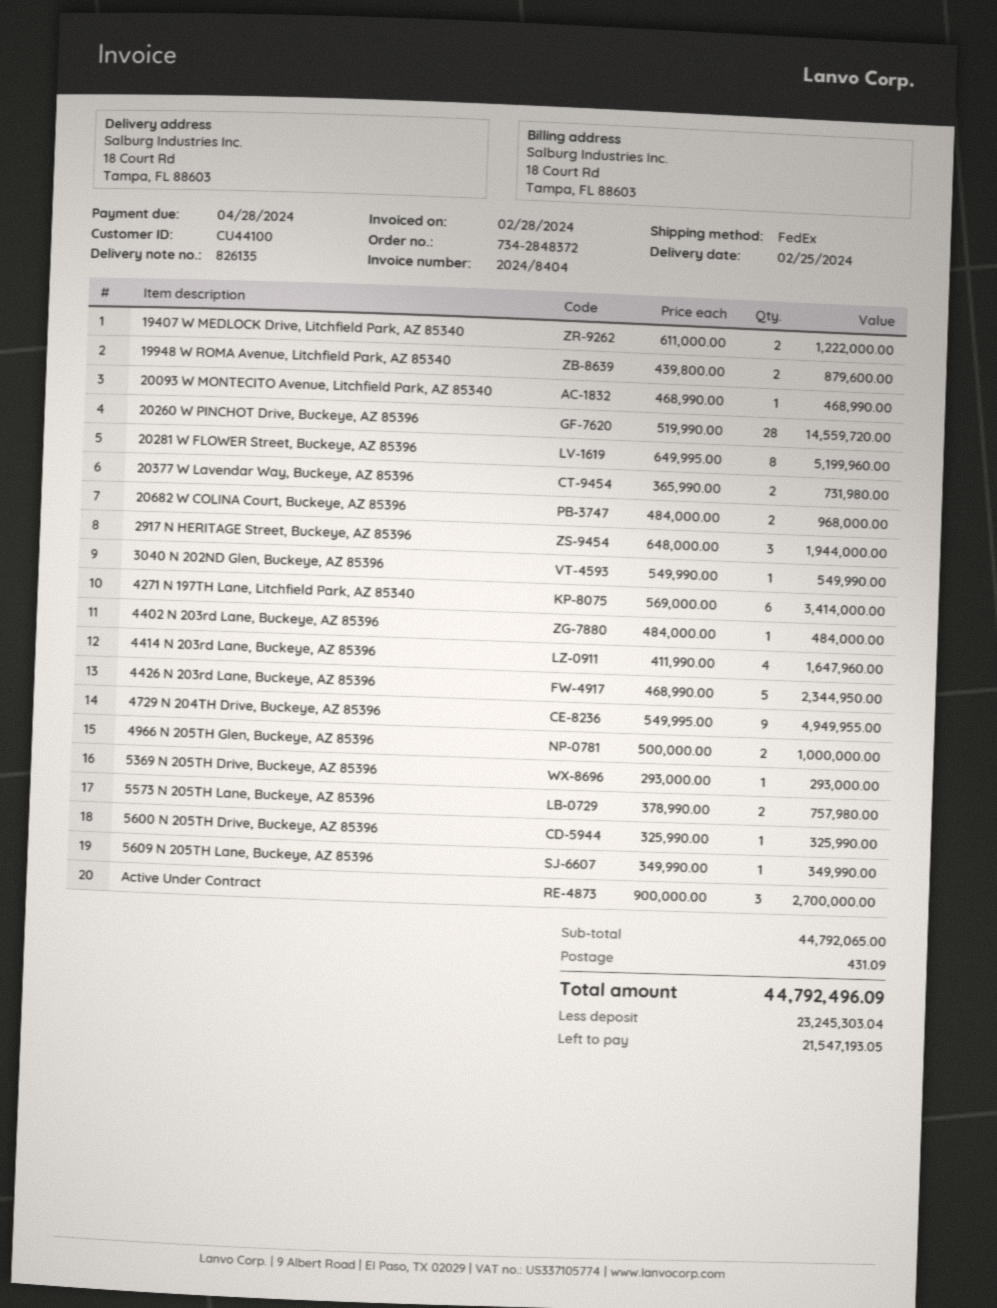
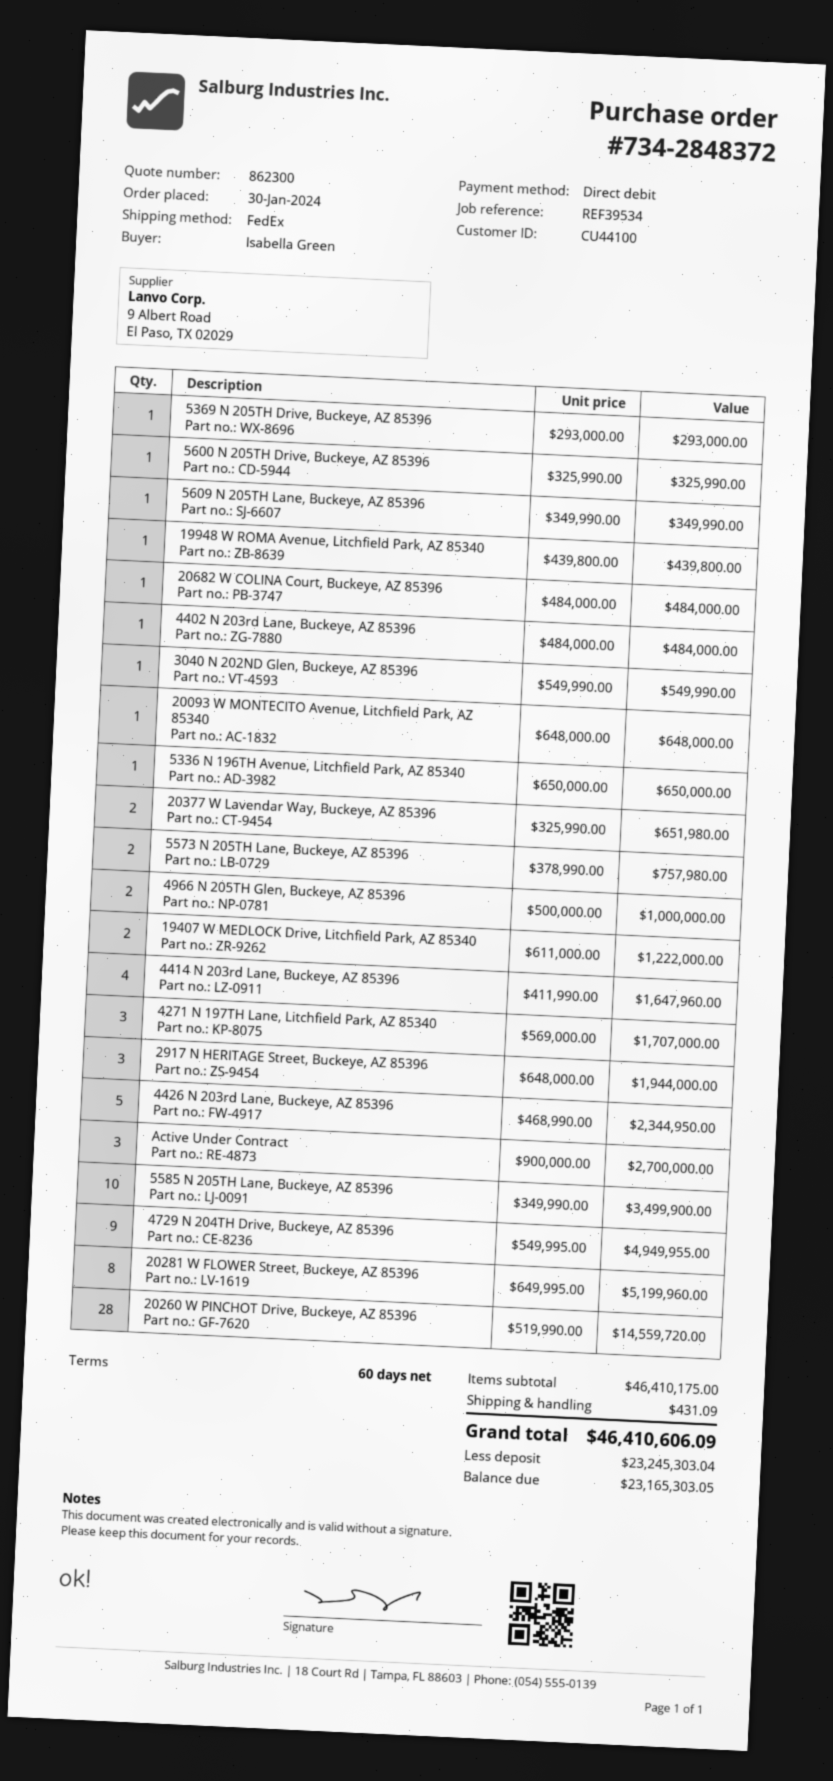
19948 W ROMA Avenue, Litchfield Park, AZ 85340: 2 x 439800.00 = 879600.00 -> 1 x 439800.00 = 439800.00
20093 W MONTECITO Avenue, Litchfield Park, AZ 85340: 1 x 468990.00 = 468990.00 -> 1 x 648000.00 = 648000.00
20377 W Lavendar Way, Buckeye, AZ 85396: 2 x 365990.00 = 731980.00 -> 2 x 325990.00 = 651980.00
20682 W COLINA Court, Buckeye, AZ 85396: 2 x 484000.00 = 968000.00 -> 1 x 484000.00 = 484000.00
4271 N 197TH Lane, Litchfield Park, AZ 85340: 6 x 569000.00 = 3414000.00 -> 3 x 569000.00 = 1707000.00
5336 N 196TH Avenue, Litchfield Park, AZ 85340: none -> 1 x 650000.00 = 650000.00
5585 N 205TH Lane, Buckeye, AZ 85396: none -> 10 x 349990.00 = 3499900.00
subtotal: 44792065.00 -> 46410175.00
total: 44792496.09 -> 46410606.09
balance: 21547193.05 -> 23165303.05

